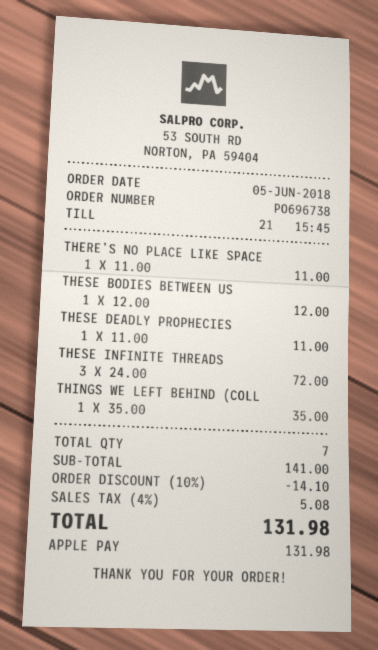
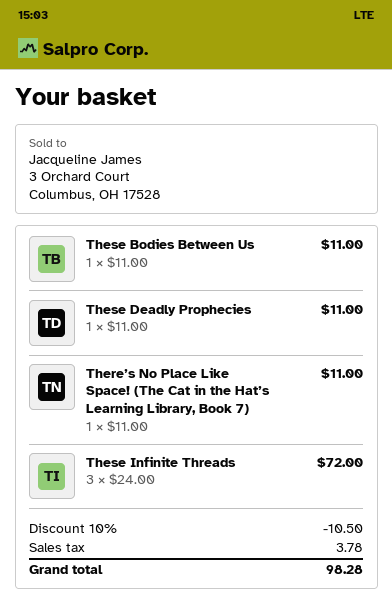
THESE BODIES BETWEEN US: 1 x 12.00 = 12.00 -> 1 x 11.00 = 11.00
THINGS WE LEFT BEHIND (COLL: 1 x 35.00 = 35.00 -> none
discount: 10% = 14.10 -> 10% = 10.50
tax: 5.08 -> 3.78
total: 131.98 -> 98.28

